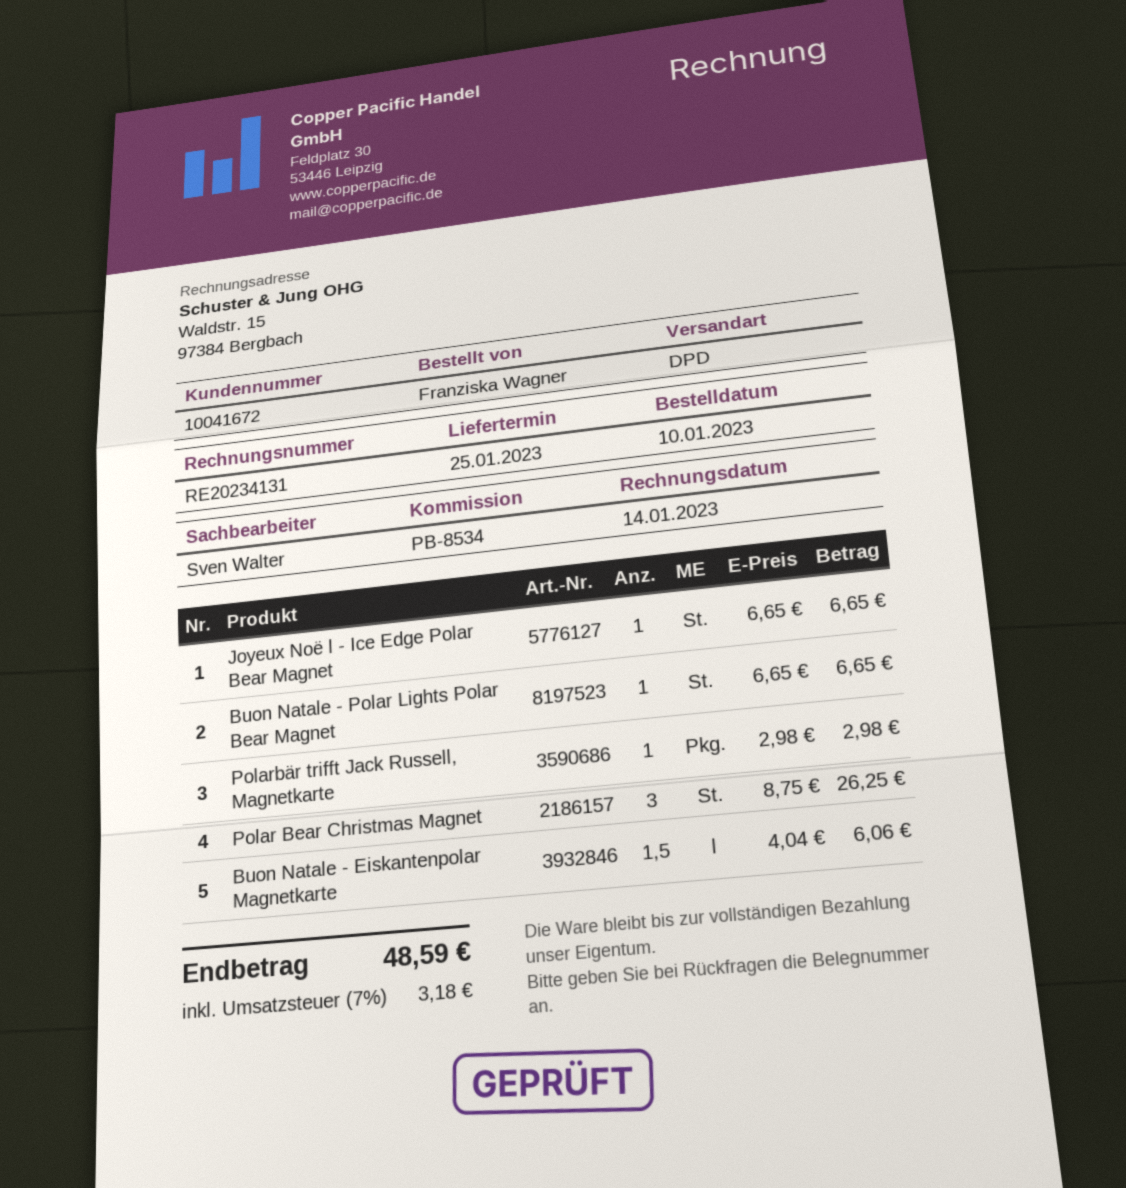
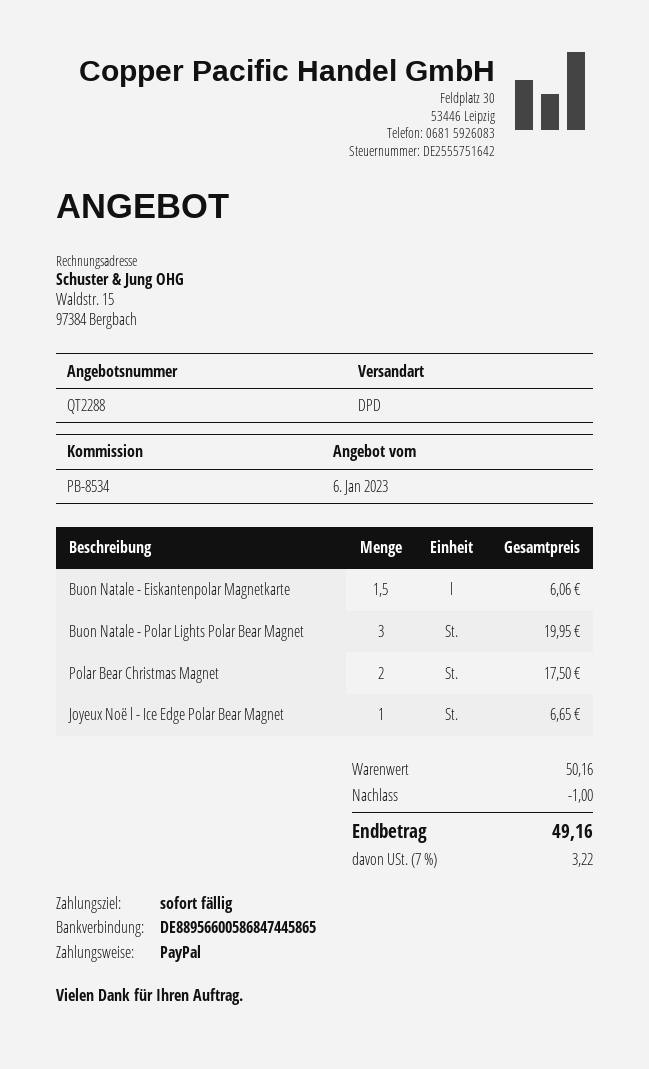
Buon Natale - Polar Lights Polar Bear Magnet: 1 for 6.65 -> 3 for 19.95
Polarbär trifft Jack Russell, Magnetkarte: 1 for 2.98 -> none
Polar Bear Christmas Magnet: 3 for 26.25 -> 2 for 17.50
discount: none -> 1.00
tax: 7% = 3.18 -> 7% = 3.22
total: 48.59 -> 49.16

